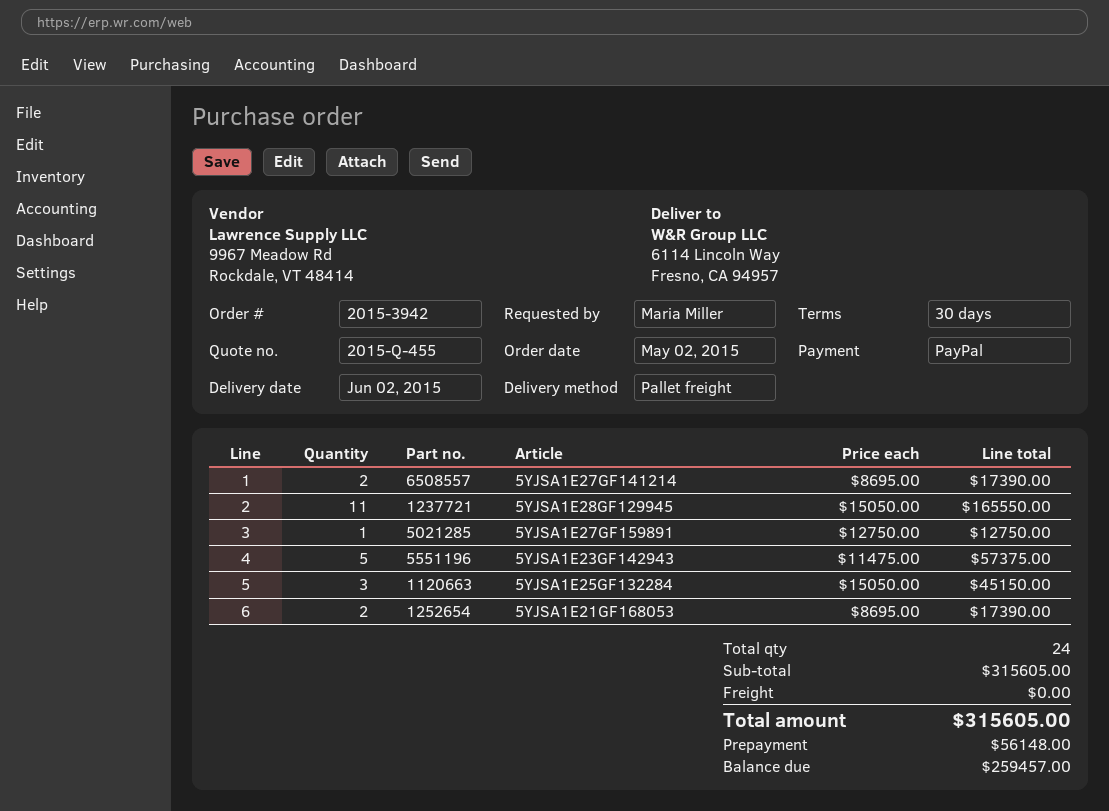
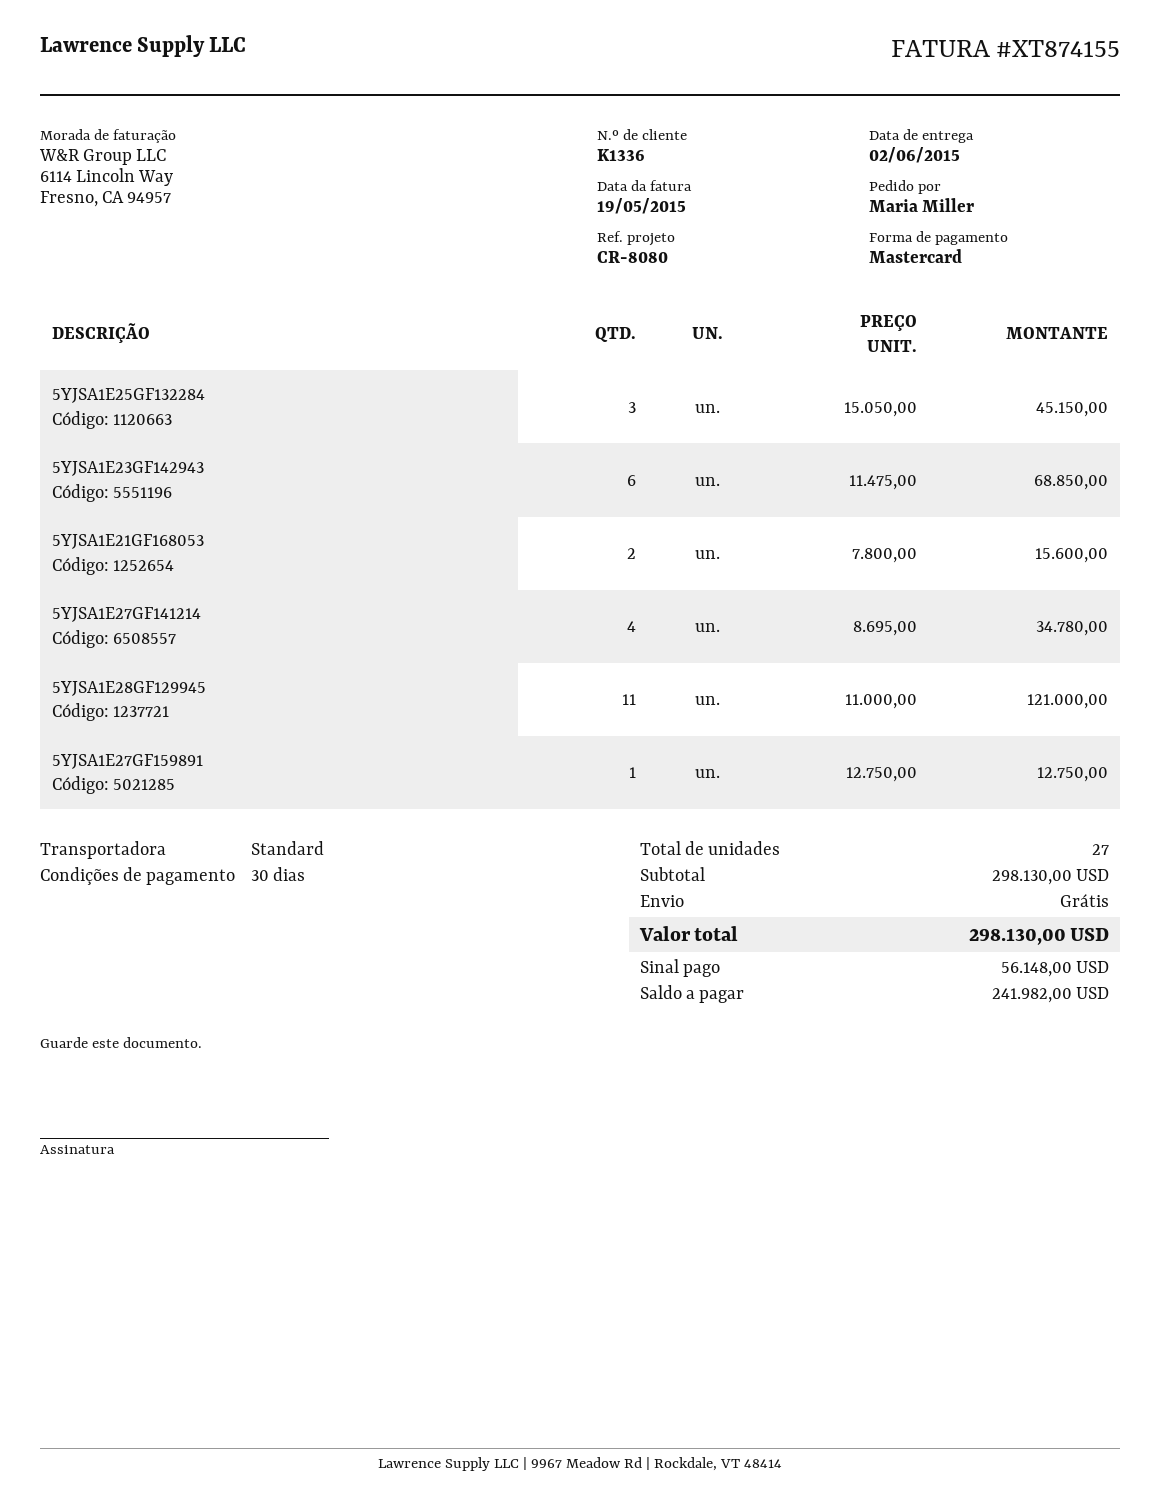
payment method: PayPal -> Mastercard
shipping method: pallet freight -> standard
5YJSA1E27GF141214: 2 x 8695.00 = 17390.00 -> 4 x 8695.00 = 34780.00
5YJSA1E28GF129945: 11 x 15050.00 = 165550.00 -> 11 x 11000.00 = 121000.00
5YJSA1E23GF142943: 5 x 11475.00 = 57375.00 -> 6 x 11475.00 = 68850.00
5YJSA1E21GF168053: 2 x 8695.00 = 17390.00 -> 2 x 7800.00 = 15600.00
total quantity: 24 -> 27
subtotal: 315605.00 -> 298130.00
total: 315605.00 -> 298130.00
balance: 259457.00 -> 241982.00

